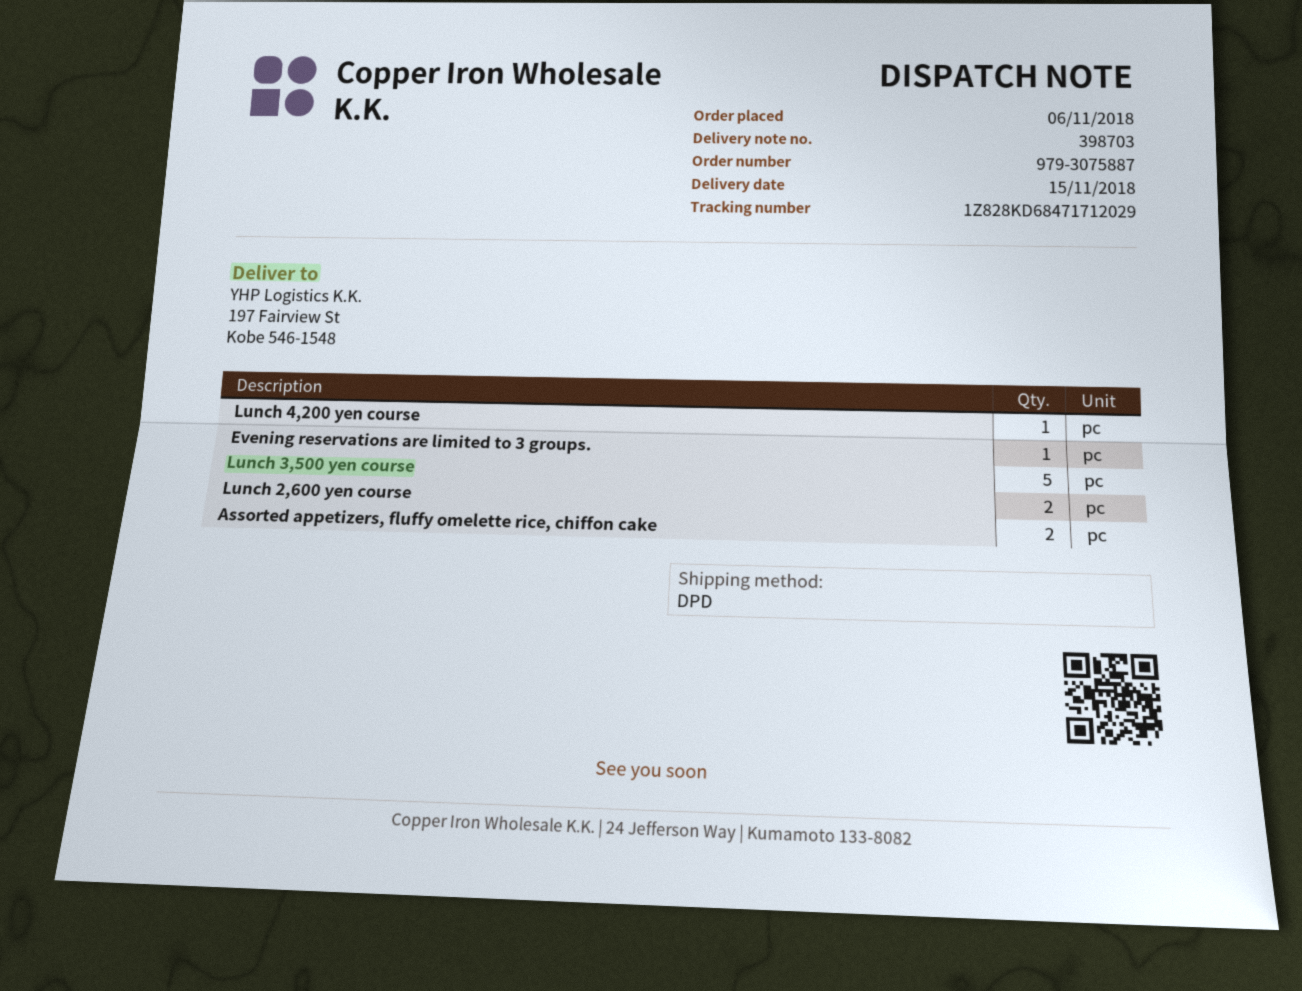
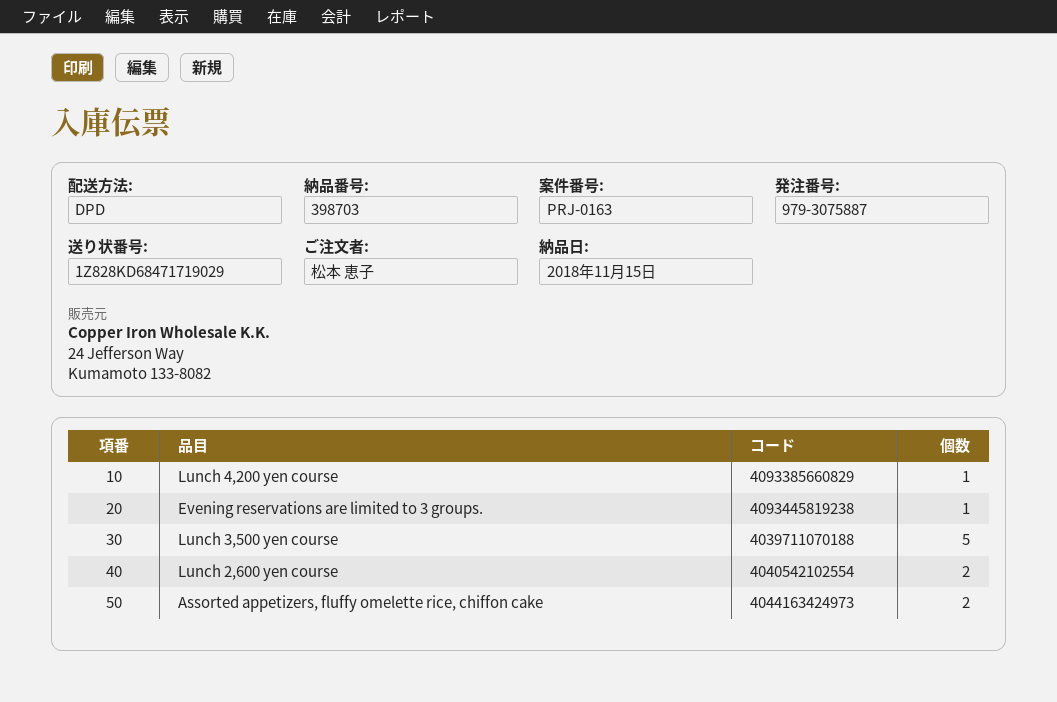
tracking number: 1Z828KD68471712029 -> 1Z828KD68471719029

